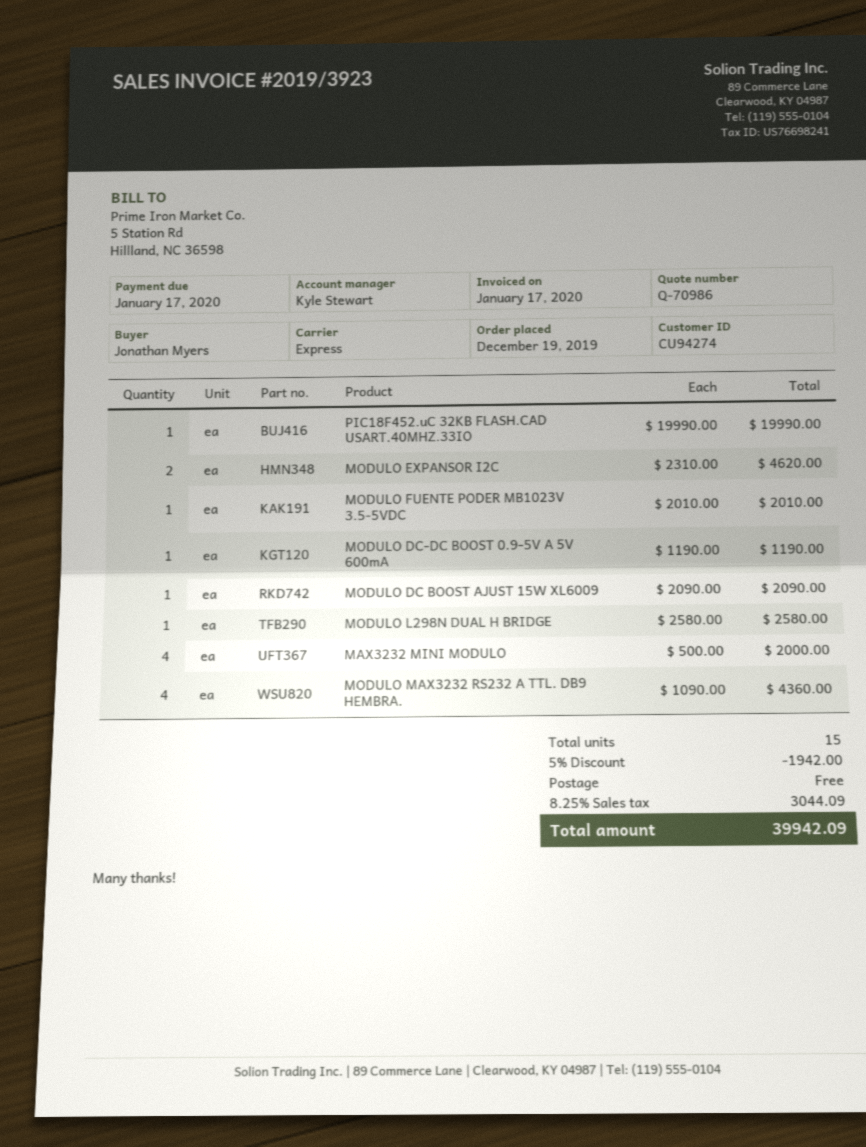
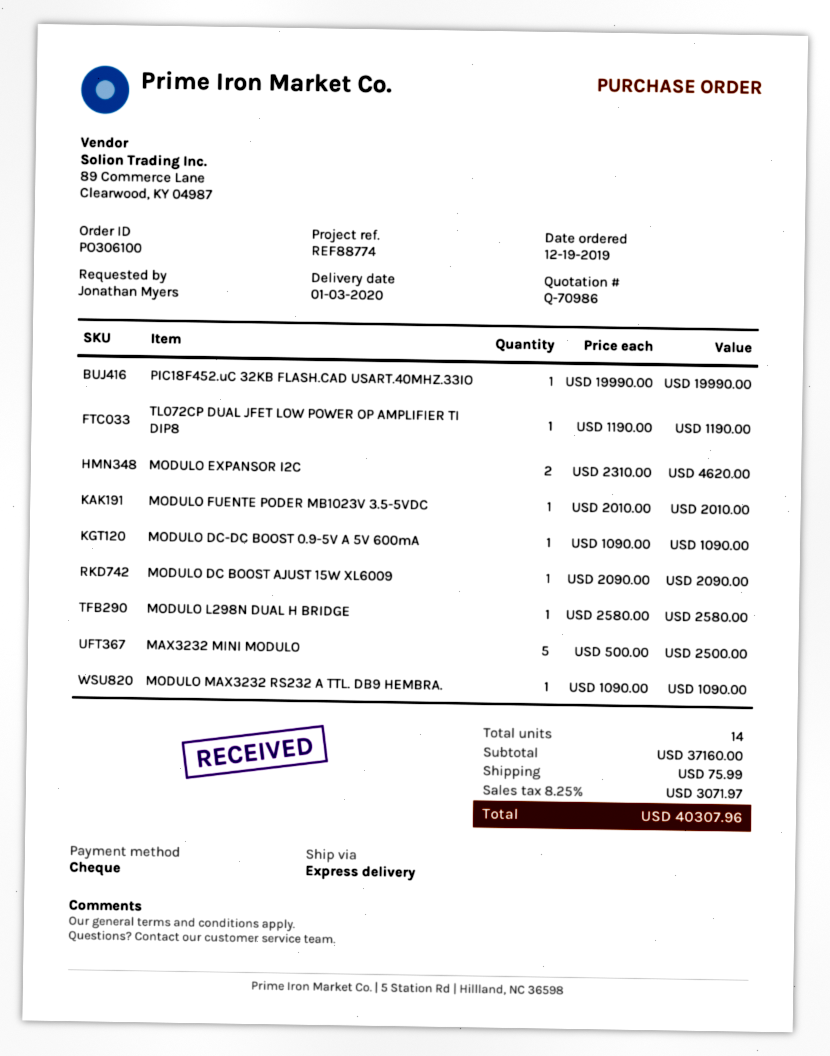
MODULO DC-DC BOOST 0.9-5V A 5V 600mA: 1 x 1190.00 = 1190.00 -> 1 x 1090.00 = 1090.00
MAX3232 MINI MODULO: 4 x 500.00 = 2000.00 -> 5 x 500.00 = 2500.00
MODULO MAX3232 RS232 A TTL. DB9 HEMBRA.: 4 x 1090.00 = 4360.00 -> 1 x 1090.00 = 1090.00
TL072CP DUAL JFET LOW POWER OP AMPLIFIER TI DIP8: none -> 1 x 1190.00 = 1190.00
total quantity: 15 -> 14
discount: 5% = 1942.00 -> none
shipping: 0.00 -> 75.99
tax: 8.25% = 3044.09 -> 8.25% = 3071.97
total: 39942.09 -> 40307.96

